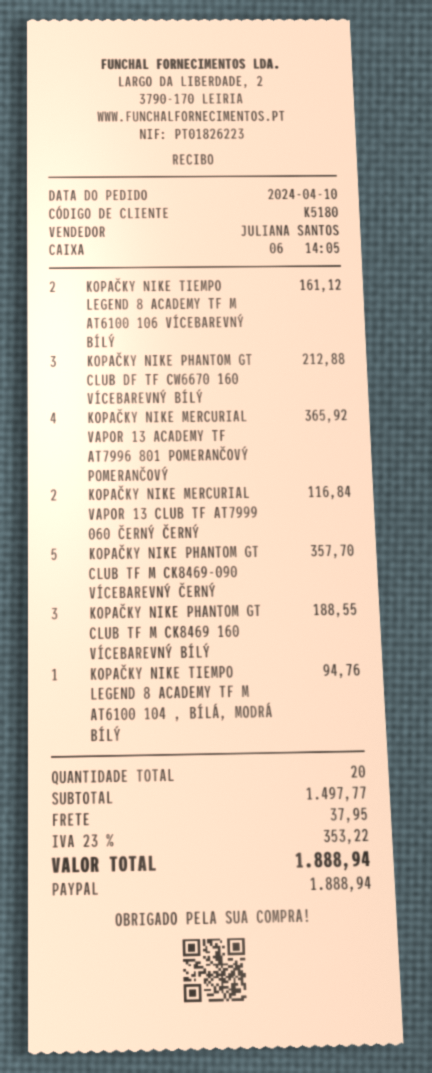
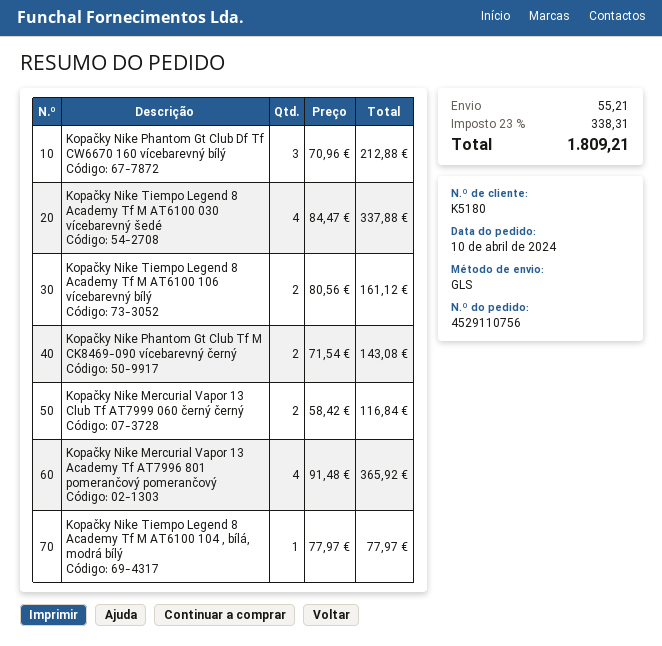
KOPAČKY NIKE PHANTOM GT CLUB TF M CK8469-090 VÍCEBAREVNÝ ČERNÝ: 5 for 357.70 -> 2 for 143.08
KOPAČKY NIKE PHANTOM GT CLUB TF M CK8469 160 VÍCEBAREVNÝ BÍLÝ: 3 for 188.55 -> none
KOPAČKY NIKE TIEMPO LEGEND 8 ACADEMY TF M AT6100 104 , BÍLÁ, MODRÁ BÍLÝ: 1 for 94.76 -> 1 for 77.97
Kopačky Nike Tiempo Legend 8 Academy Tf M AT6100 030 vícebarevný šedé: none -> 4 for 337.88
shipping: 37.95 -> 55.21
tax: 23% = 353.22 -> 23% = 338.31
total: 1888.94 -> 1809.21

